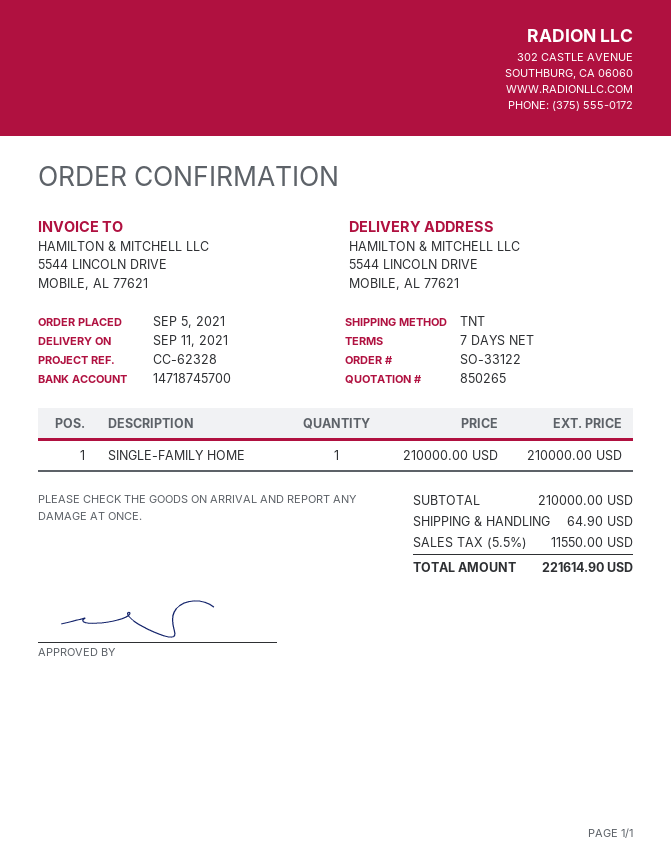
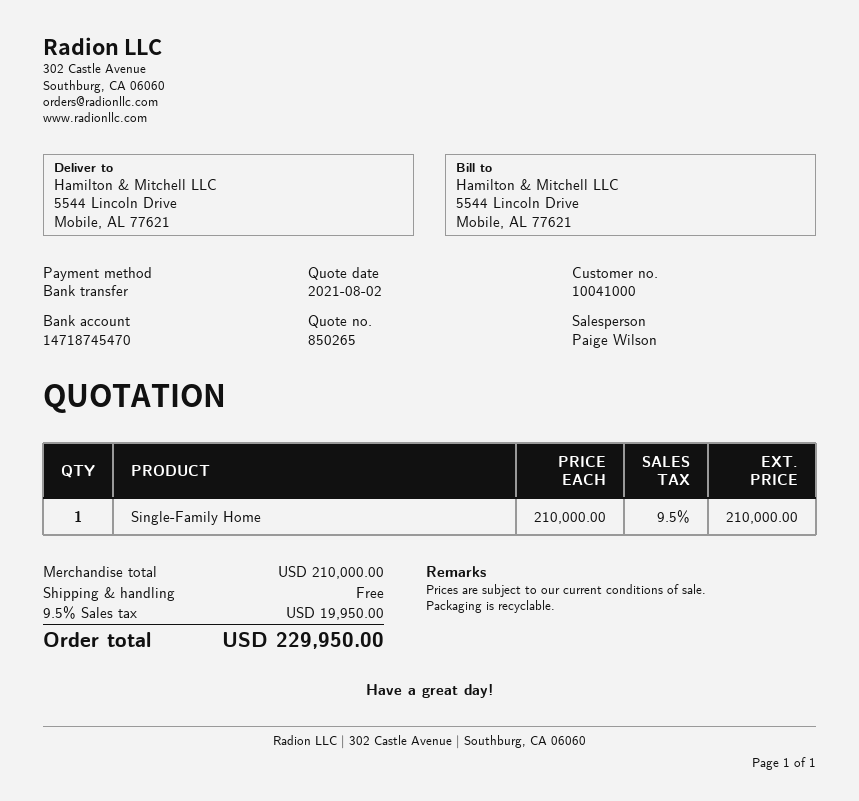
bank account: 14718745700 -> 14718745470
shipping: 64.90 -> 0.00
tax: 5.5% = 11550.00 -> 9.5% = 19950.00
total: 221614.90 -> 229950.00

